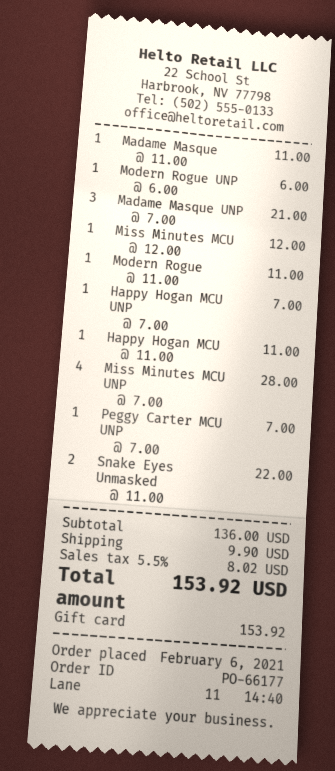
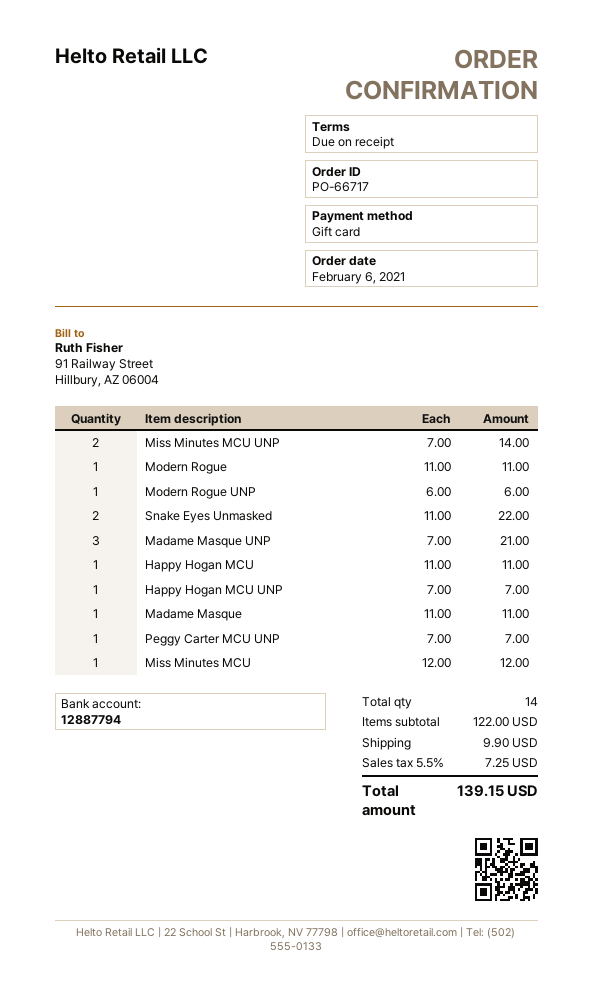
order number: PO-66177 -> PO-66717
Miss Minutes MCU UNP: 4 x 7.00 = 28.00 -> 2 x 7.00 = 14.00
subtotal: 136.00 -> 122.00
tax: 5.5% = 8.02 -> 5.5% = 7.25
total: 153.92 -> 139.15

